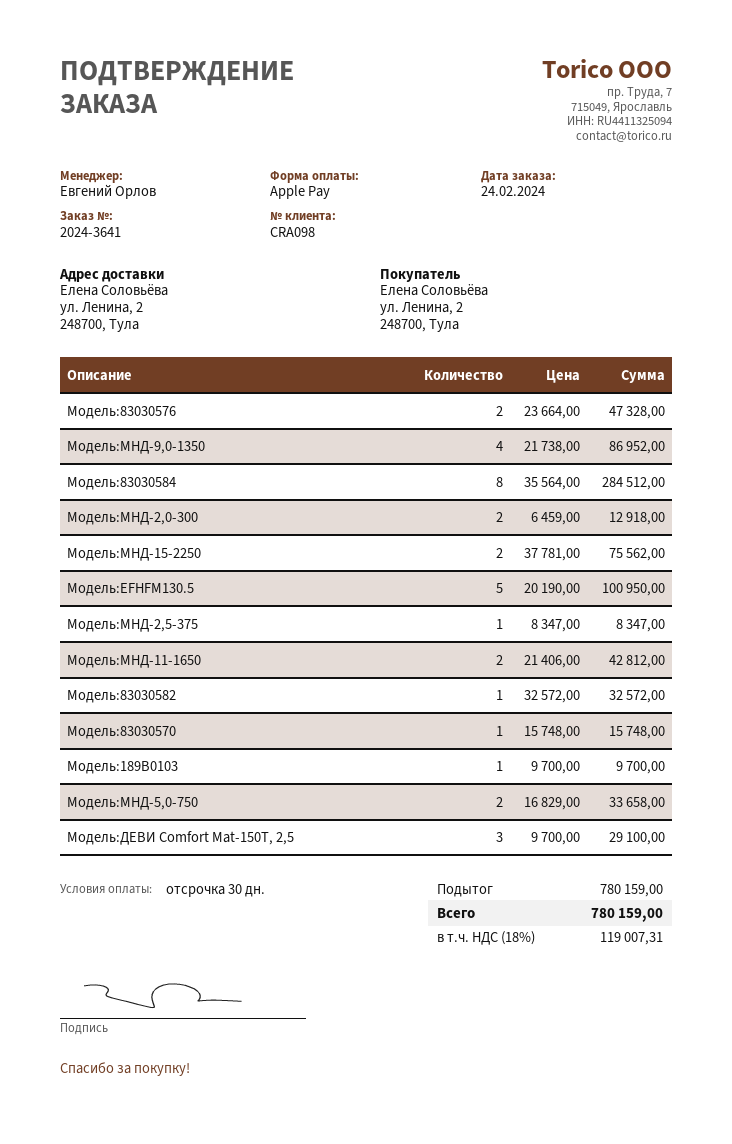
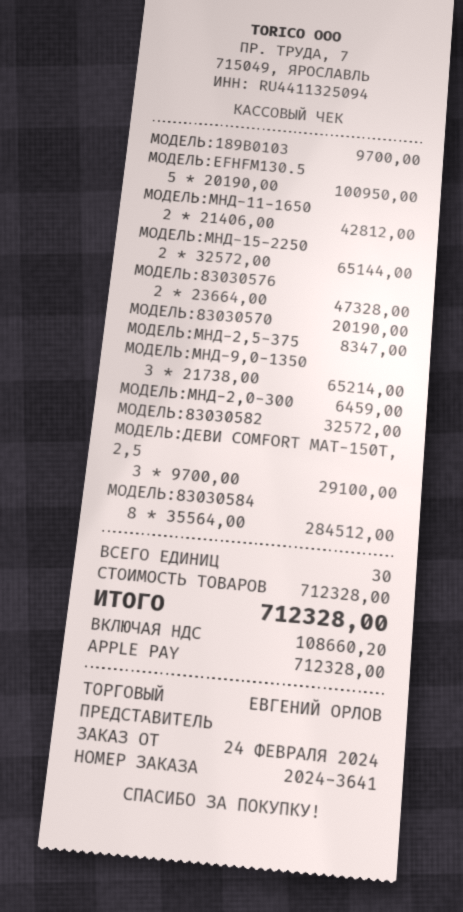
Модель:МНД-9,0-1350: 4 x 21738.00 = 86952.00 -> 3 x 21738.00 = 65214.00
Модель:МНД-2,0-300: 2 x 6459.00 = 12918.00 -> 1 x 6459.00 = 6459.00
Модель:МНД-15-2250: 2 x 37781.00 = 75562.00 -> 2 x 32572.00 = 65144.00
Модель:83030570: 1 x 15748.00 = 15748.00 -> 1 x 20190.00 = 20190.00
Модель:МНД-5,0-750: 2 x 16829.00 = 33658.00 -> none
subtotal: 780159.00 -> 712328.00
tax: 119007.31 -> 108660.20
total: 780159.00 -> 712328.00

